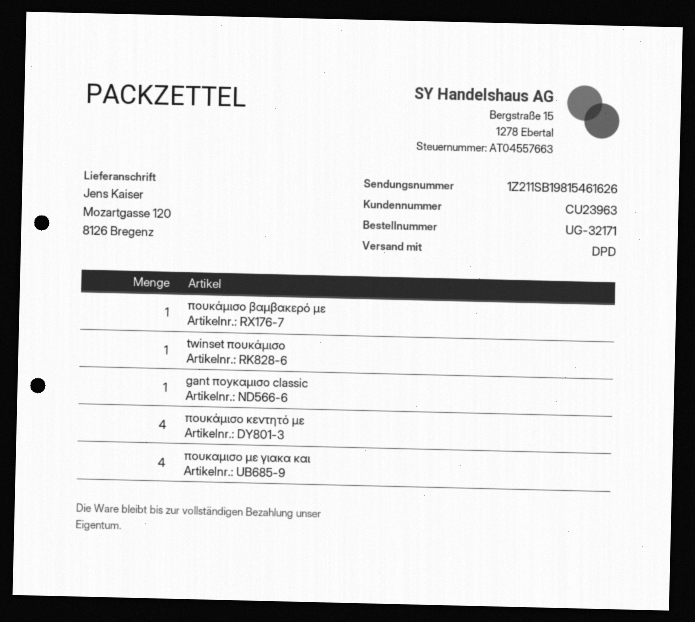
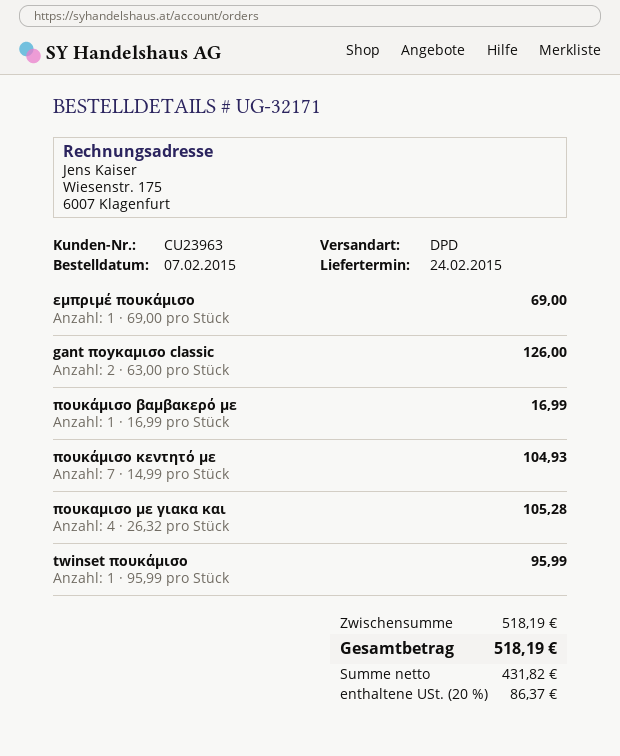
gant ποyκαμισο classic: 1 -> 2
πουκάμισο κεντητό με: 4 -> 7
εμπριμέ πουκάμισο: none -> 1

